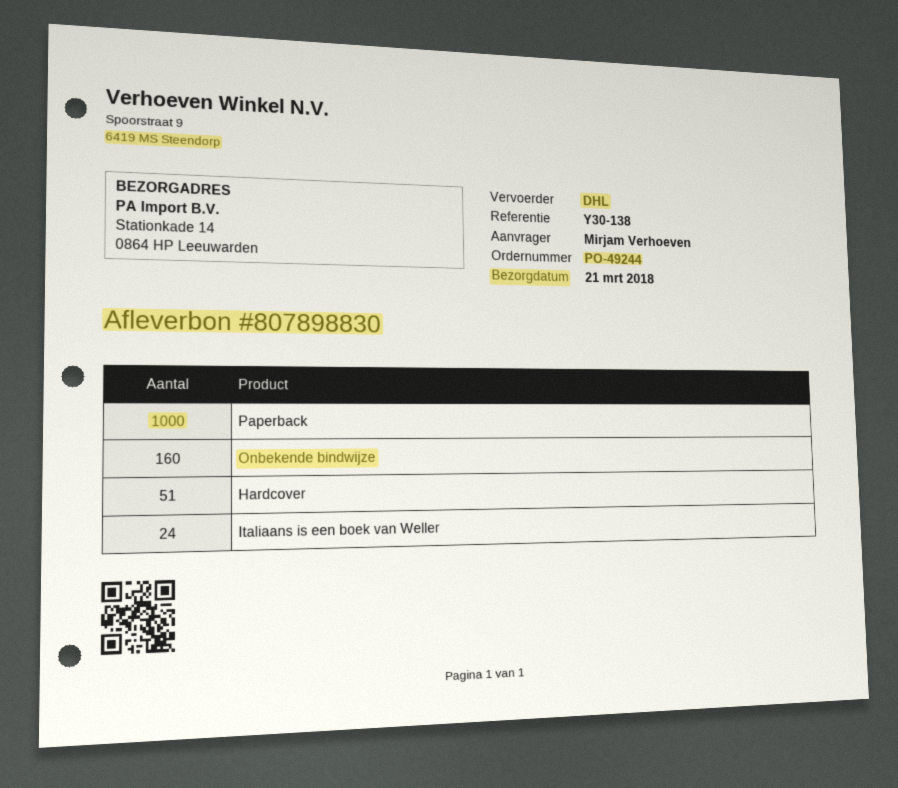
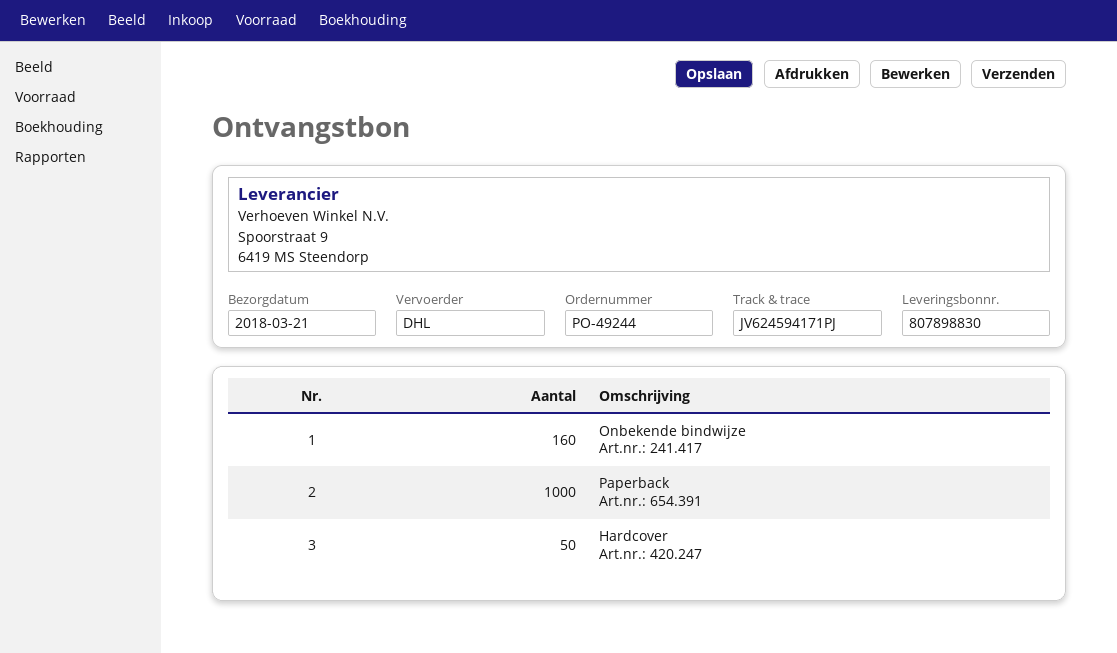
Hardcover: 51 -> 50
Italiaans is een boek van Weller: 24 -> none

